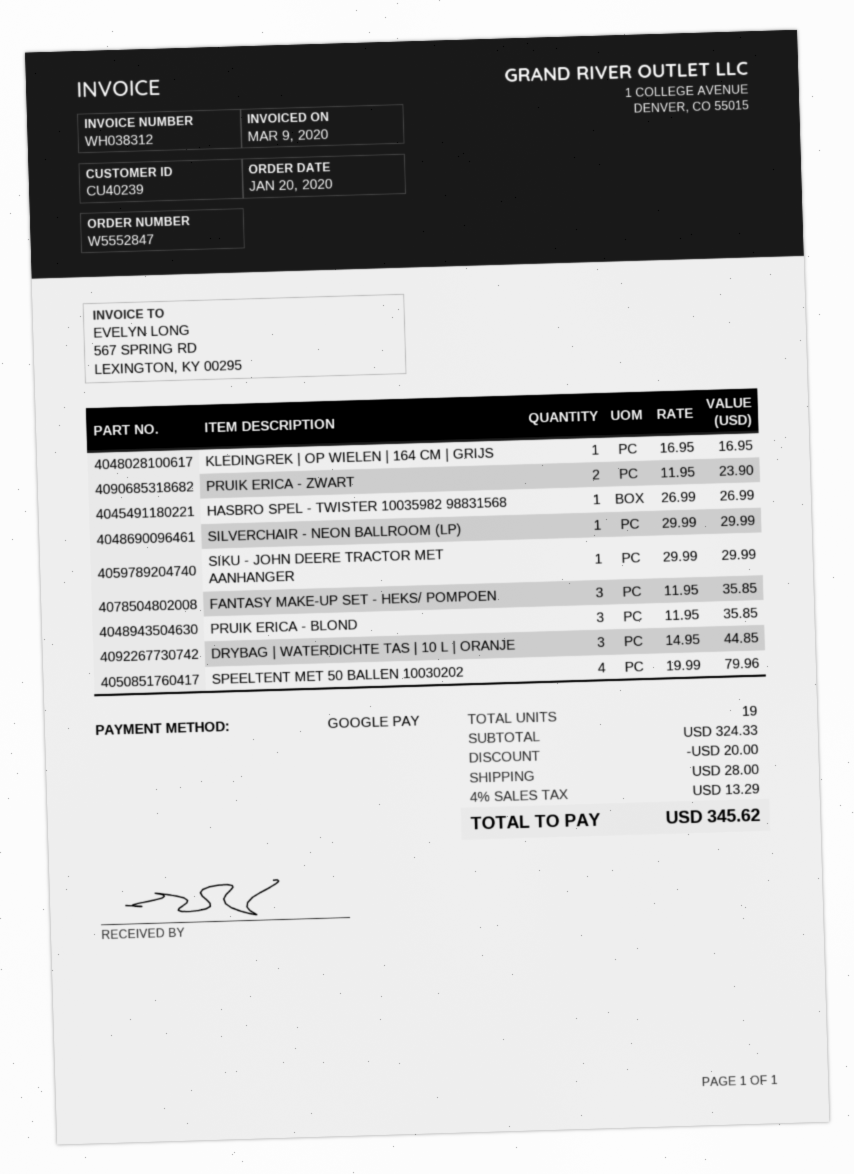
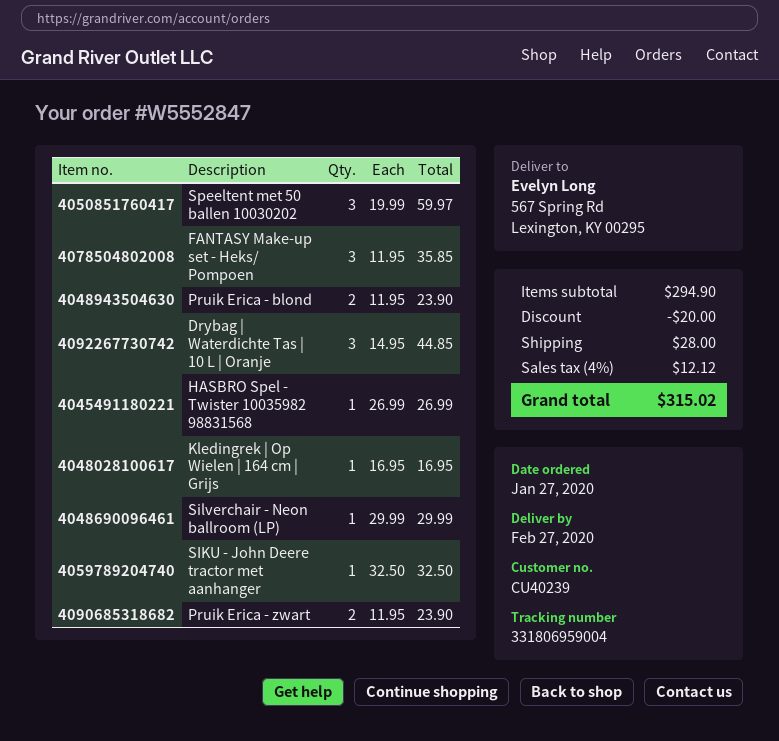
order date: 2020-01-20 -> 2020-01-27
SIKU - JOHN DEERE TRACTOR MET AANHANGER: 1 x 29.99 = 29.99 -> 1 x 32.50 = 32.50
PRUIK ERICA - BLOND: 3 x 11.95 = 35.85 -> 2 x 11.95 = 23.90
SPEELTENT MET 50 BALLEN 10030202: 4 x 19.99 = 79.96 -> 3 x 19.99 = 59.97
subtotal: 324.33 -> 294.90
tax: 4% = 13.29 -> 4% = 12.12
total: 345.62 -> 315.02

